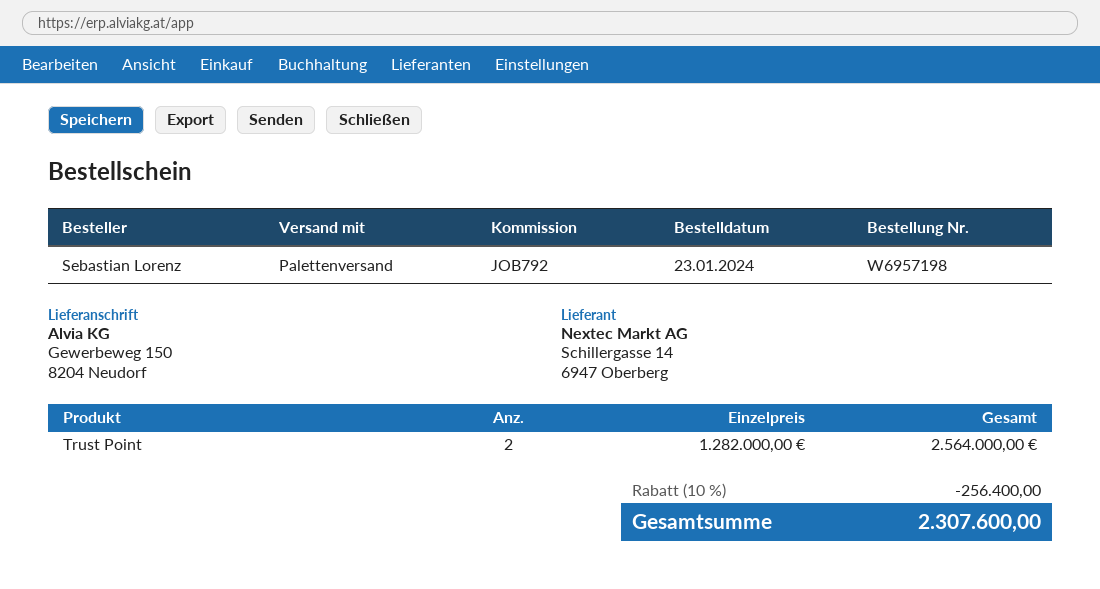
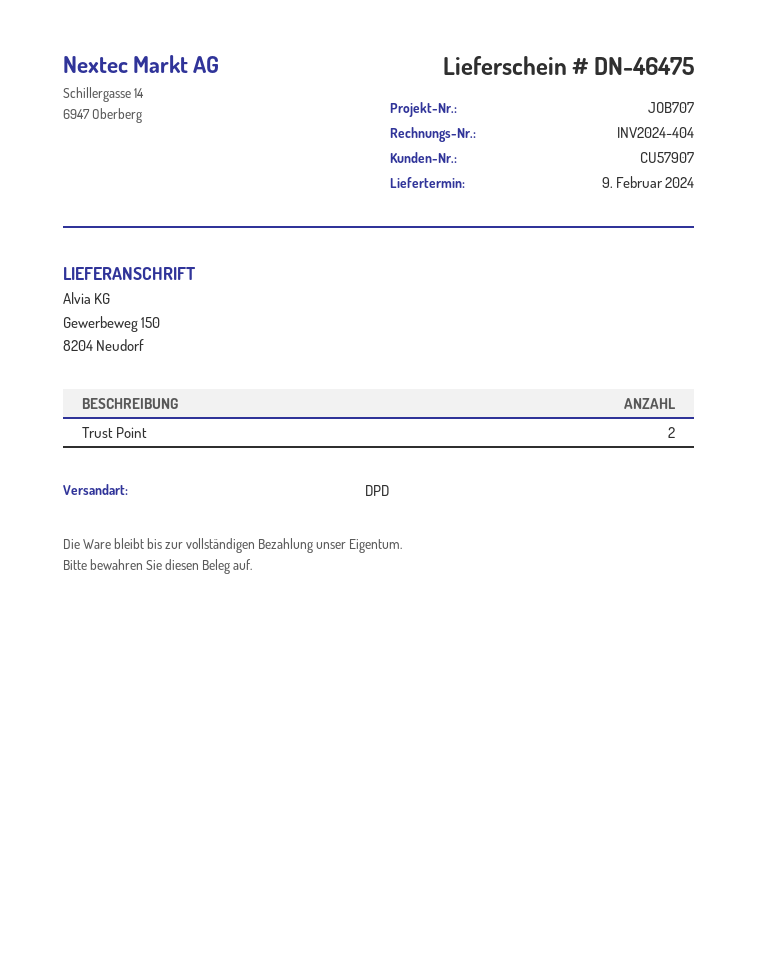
reference: JOB792 -> JOB707
shipping method: pallet freight -> DPD

